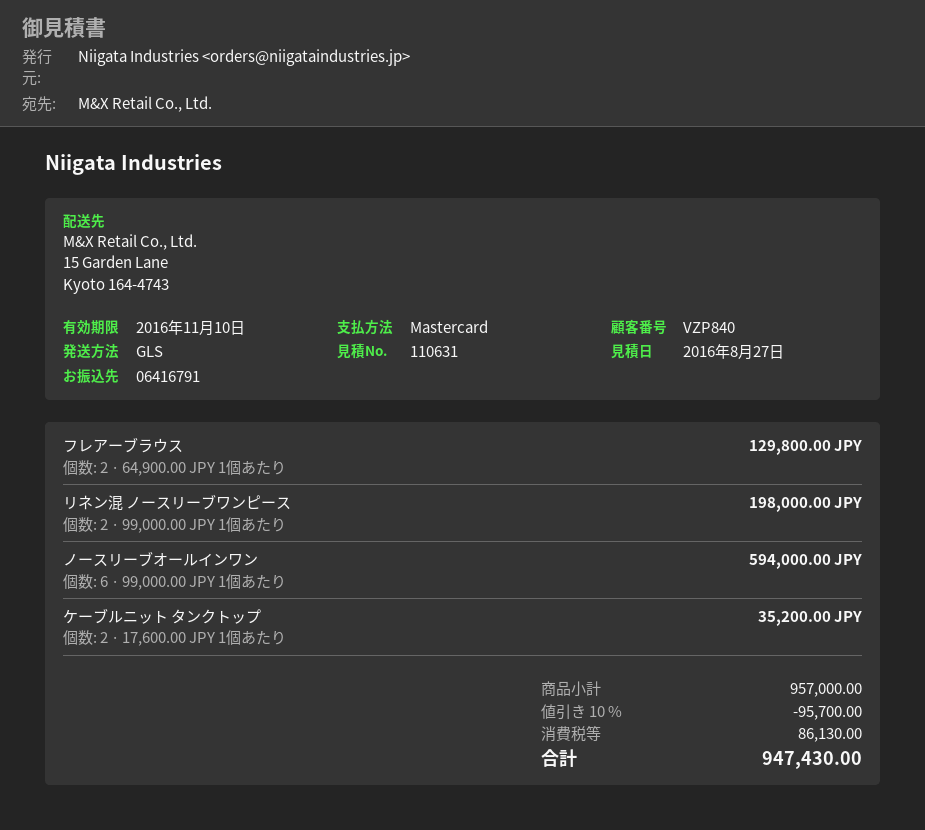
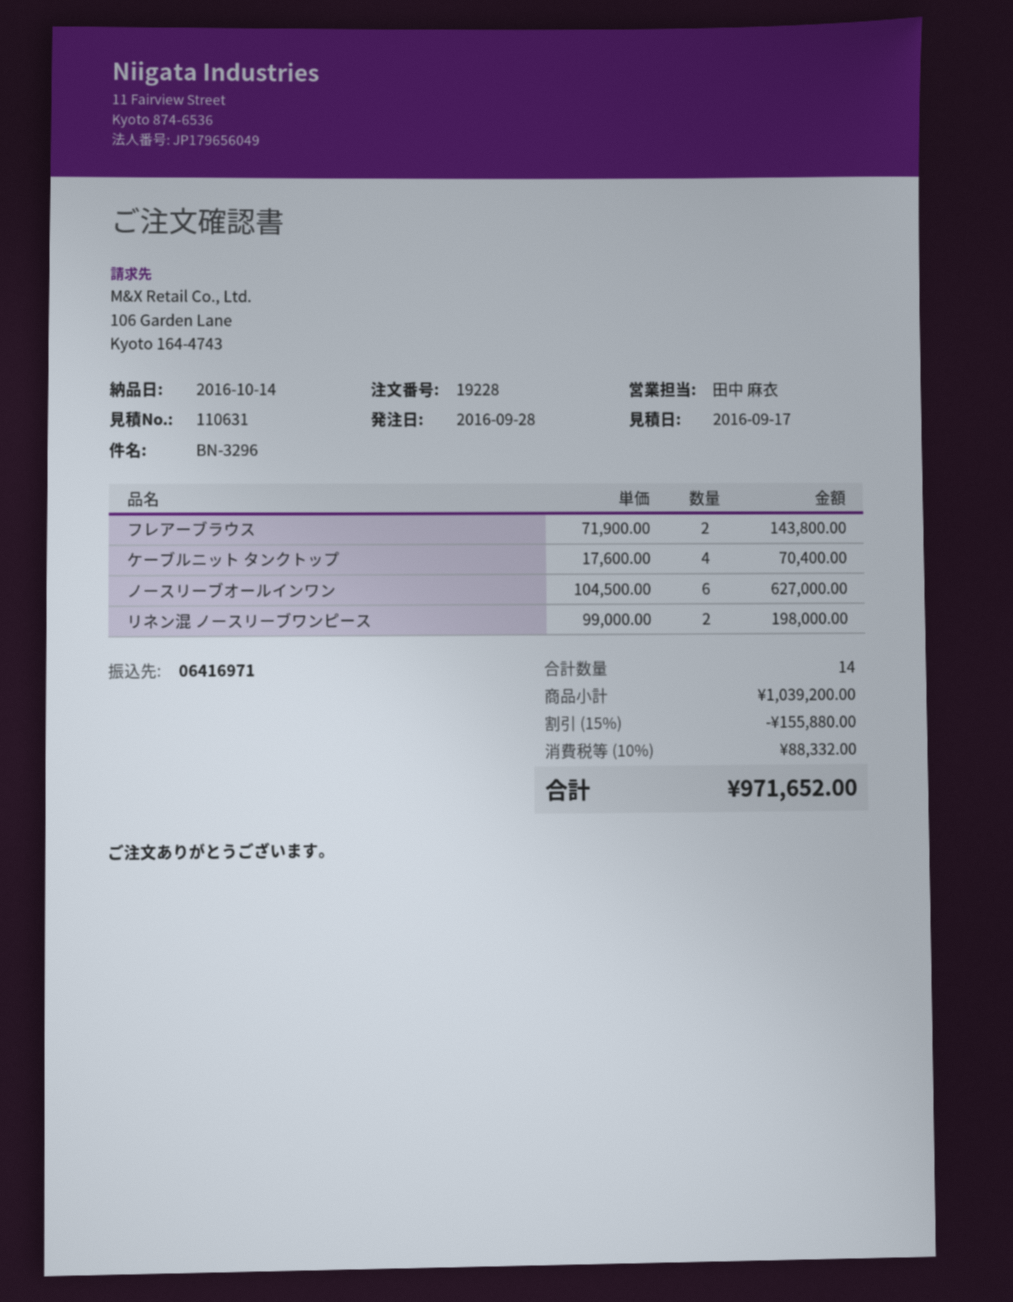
quote date: 2016-08-27 -> 2016-09-17
bank account: 06416791 -> 06416971
フレアーブラウス: 2 x 64900.00 = 129800.00 -> 2 x 71900.00 = 143800.00
ノースリーブオールインワン: 6 x 99000.00 = 594000.00 -> 6 x 104500.00 = 627000.00
ケーブルニット タンクトップ: 2 x 17600.00 = 35200.00 -> 4 x 17600.00 = 70400.00
subtotal: 957000.00 -> 1039200.00
discount: 10% = 95700.00 -> 15% = 155880.00
tax: 86130.00 -> 88332.00
total: 947430.00 -> 971652.00

